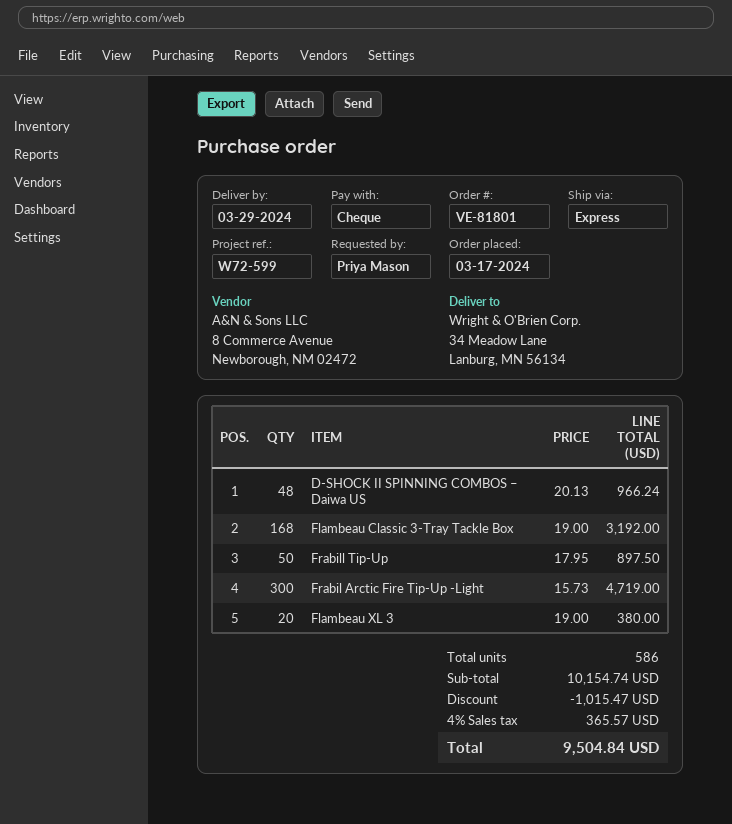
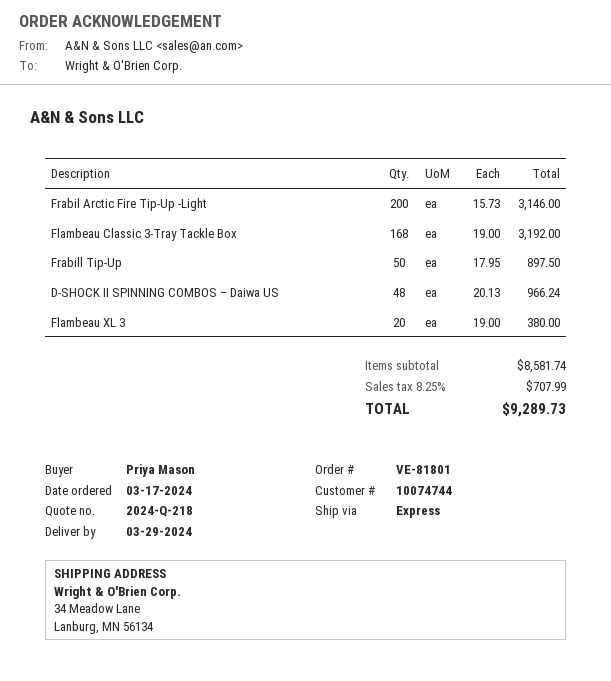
Frabil Arctic Fire Tip-Up -Light: 300 x 15.73 = 4719.00 -> 200 x 15.73 = 3146.00
subtotal: 10154.74 -> 8581.74
discount: 1015.47 -> none
tax: 4% = 365.57 -> 8.25% = 707.99
total: 9504.84 -> 9289.73

